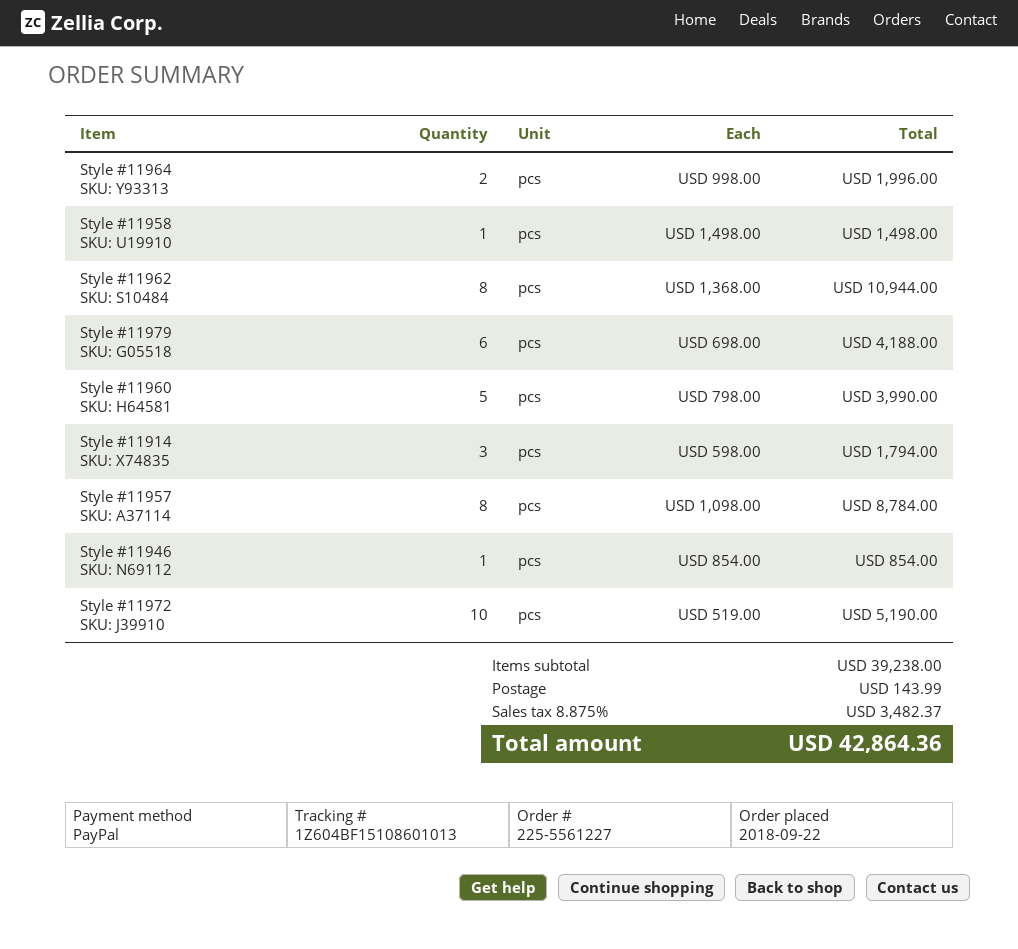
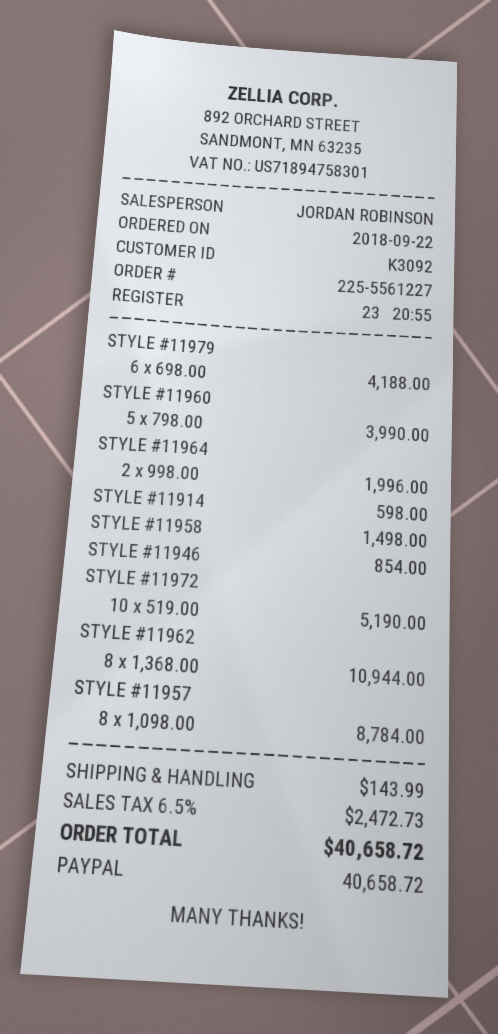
Style #11914: 3 x 598.00 = 1794.00 -> 1 x 598.00 = 598.00
tax: 8.875% = 3482.37 -> 6.5% = 2472.73
total: 42864.36 -> 40658.72

